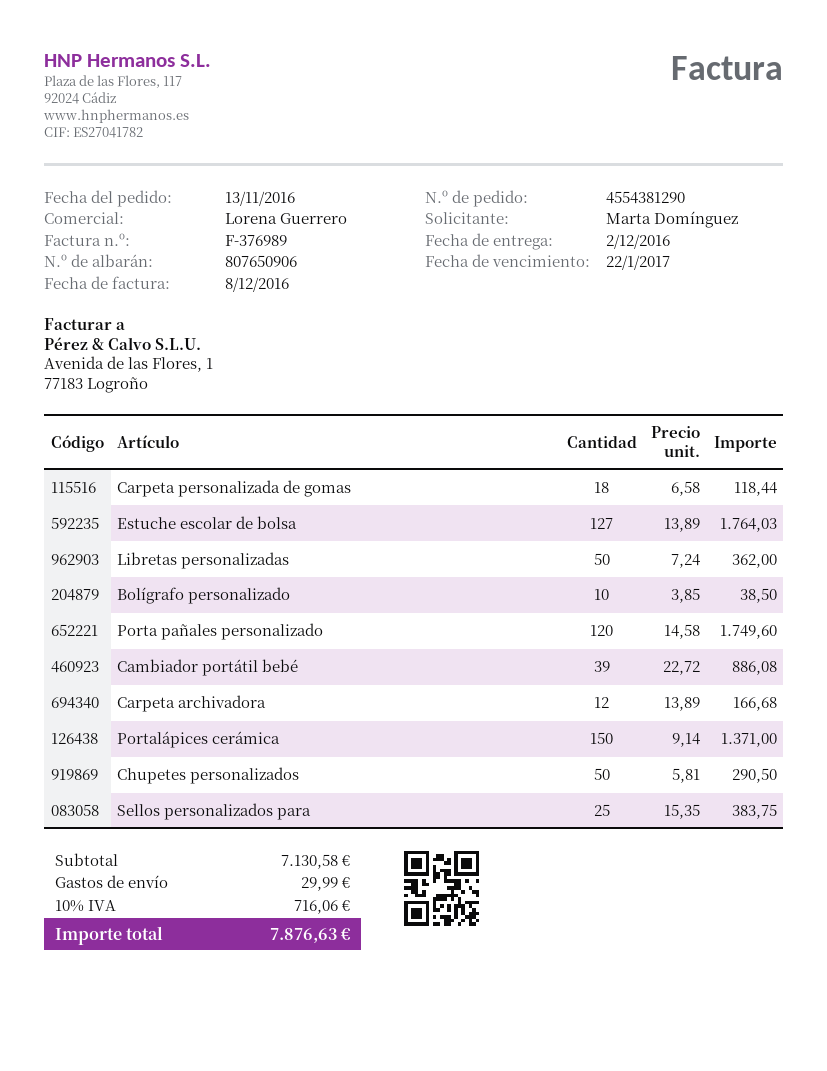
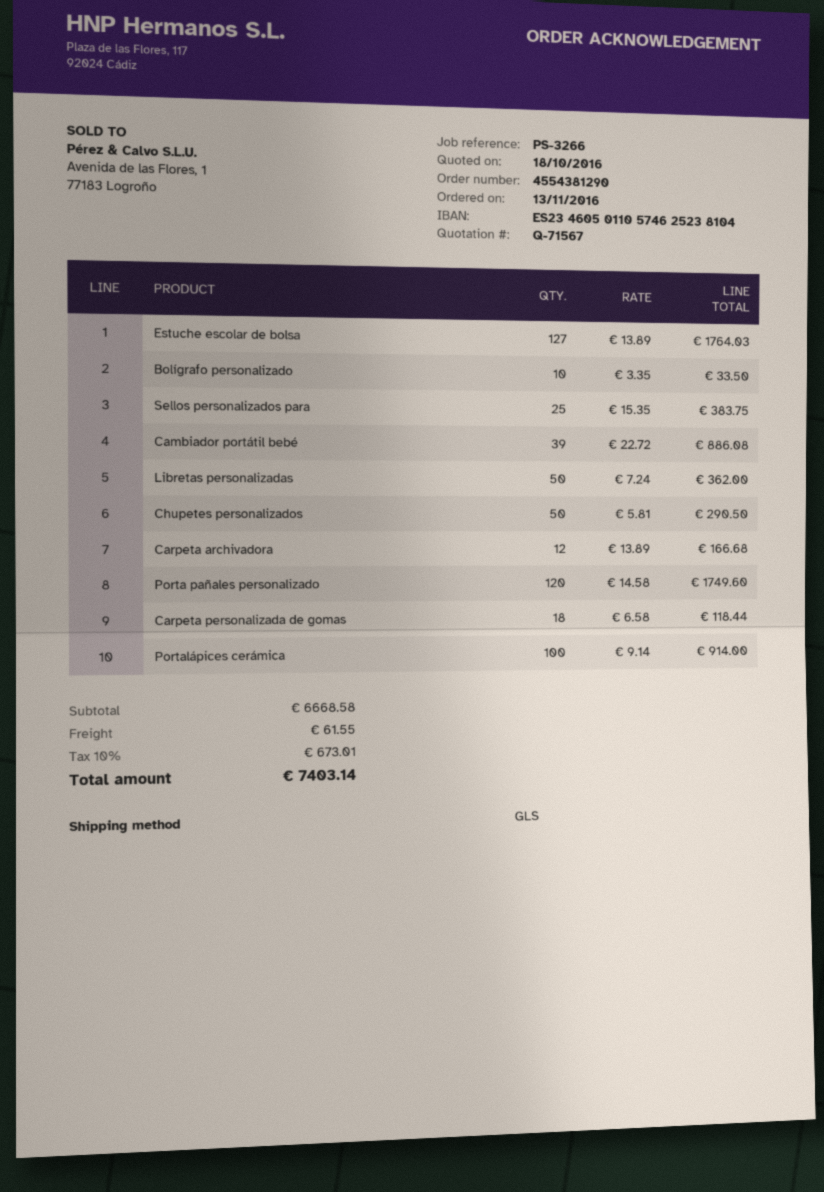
Bolígrafo personalizado: 10 x 3.85 = 38.50 -> 10 x 3.35 = 33.50
Portalápices cerámica: 150 x 9.14 = 1371.00 -> 100 x 9.14 = 914.00
subtotal: 7130.58 -> 6668.58
shipping: 29.99 -> 61.55
tax: 10% = 716.06 -> 10% = 673.01
total: 7876.63 -> 7403.14

